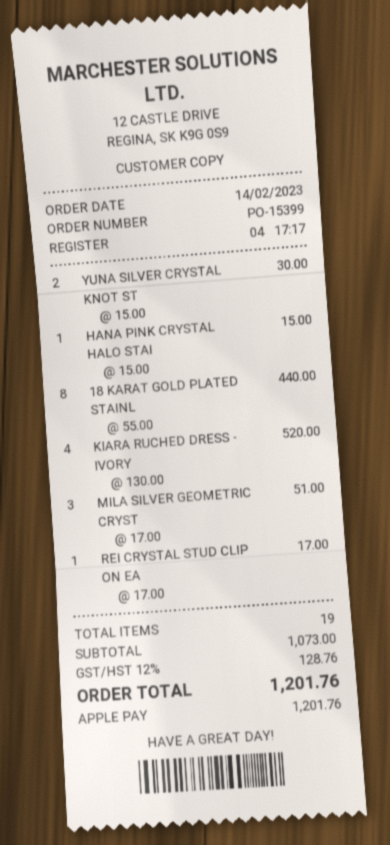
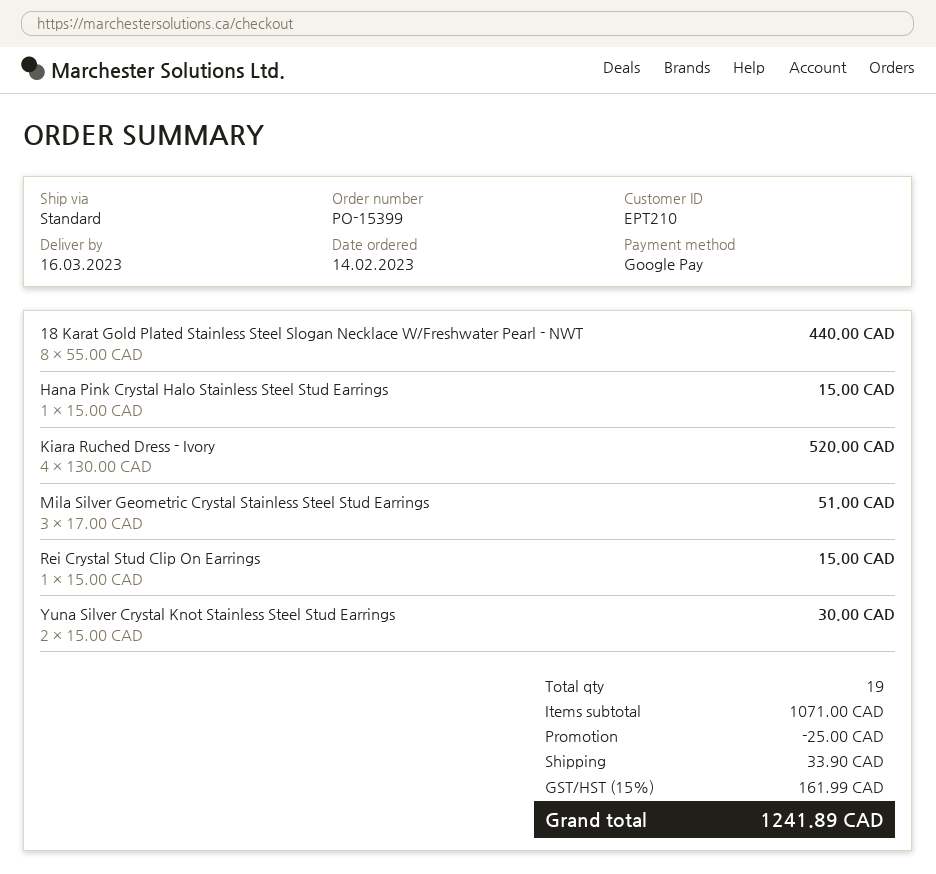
payment method: Apple Pay -> Google Pay
REI CRYSTAL STUD CLIP ON EA: 1 x 17.00 = 17.00 -> 1 x 15.00 = 15.00
subtotal: 1073.00 -> 1071.00
discount: none -> 25.00
shipping: none -> 33.90
tax: 12% = 128.76 -> 15% = 161.99
total: 1201.76 -> 1241.89

